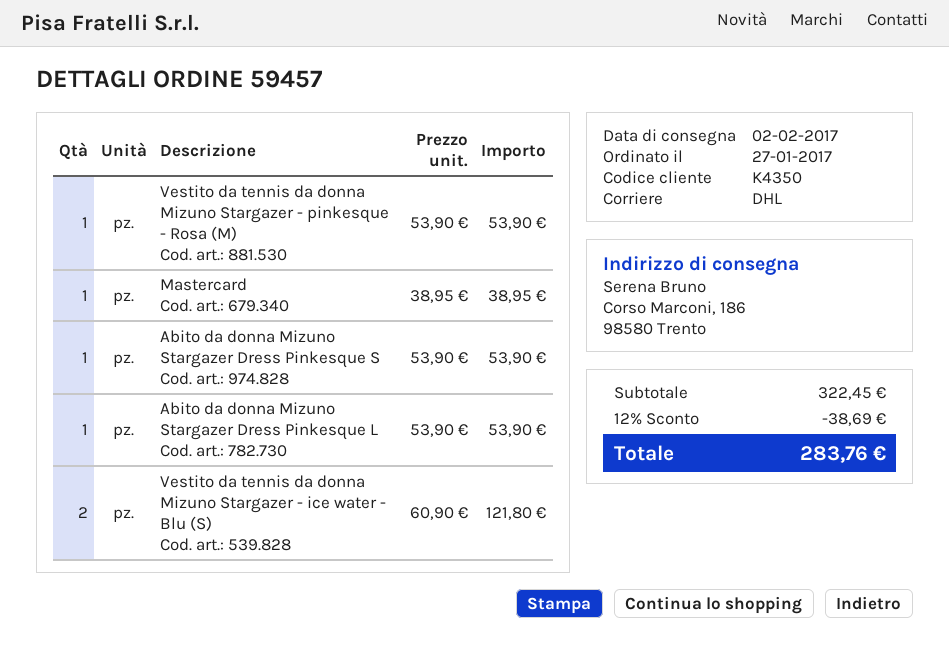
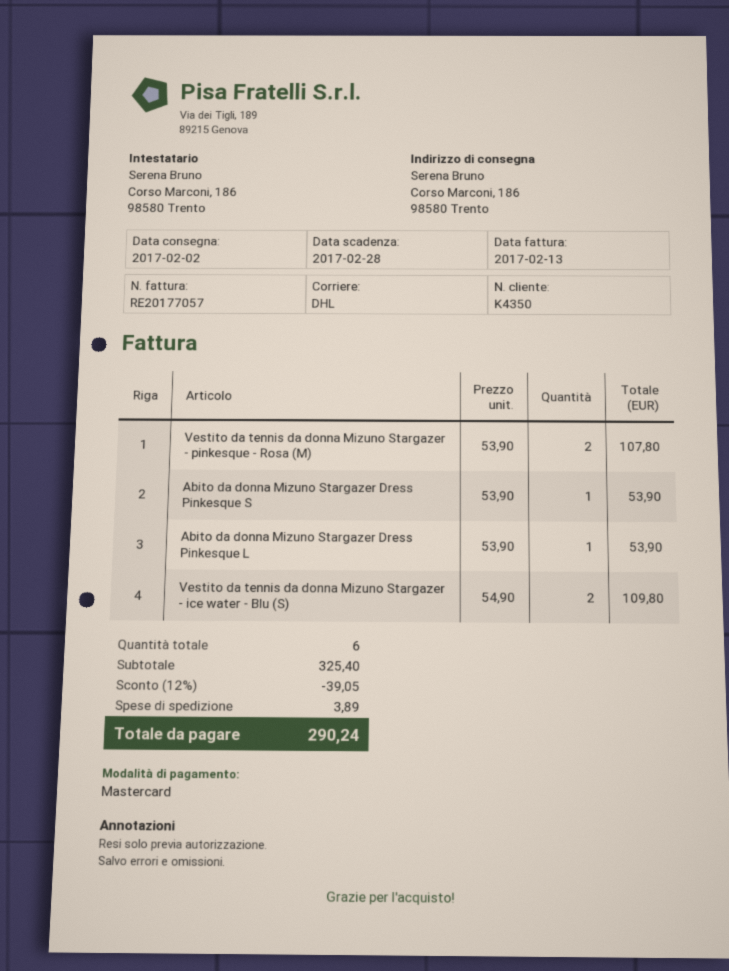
Vestito da tennis da donna Mizuno Stargazer - pinkesque - Rosa (M): 1 x 53.90 = 53.90 -> 2 x 53.90 = 107.80
Mastercard: 1 x 38.95 = 38.95 -> none
Vestito da tennis da donna Mizuno Stargazer - ice water - Blu (S): 2 x 60.90 = 121.80 -> 2 x 54.90 = 109.80
subtotal: 322.45 -> 325.40
discount: 12% = 38.69 -> 12% = 39.05
shipping: none -> 3.89
total: 283.76 -> 290.24

